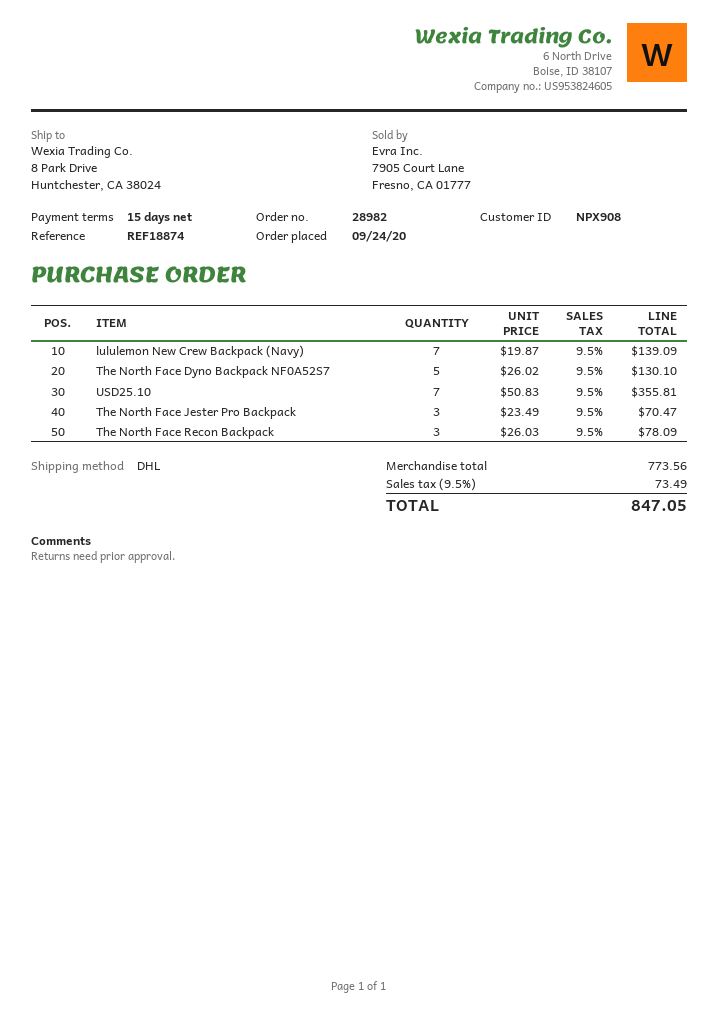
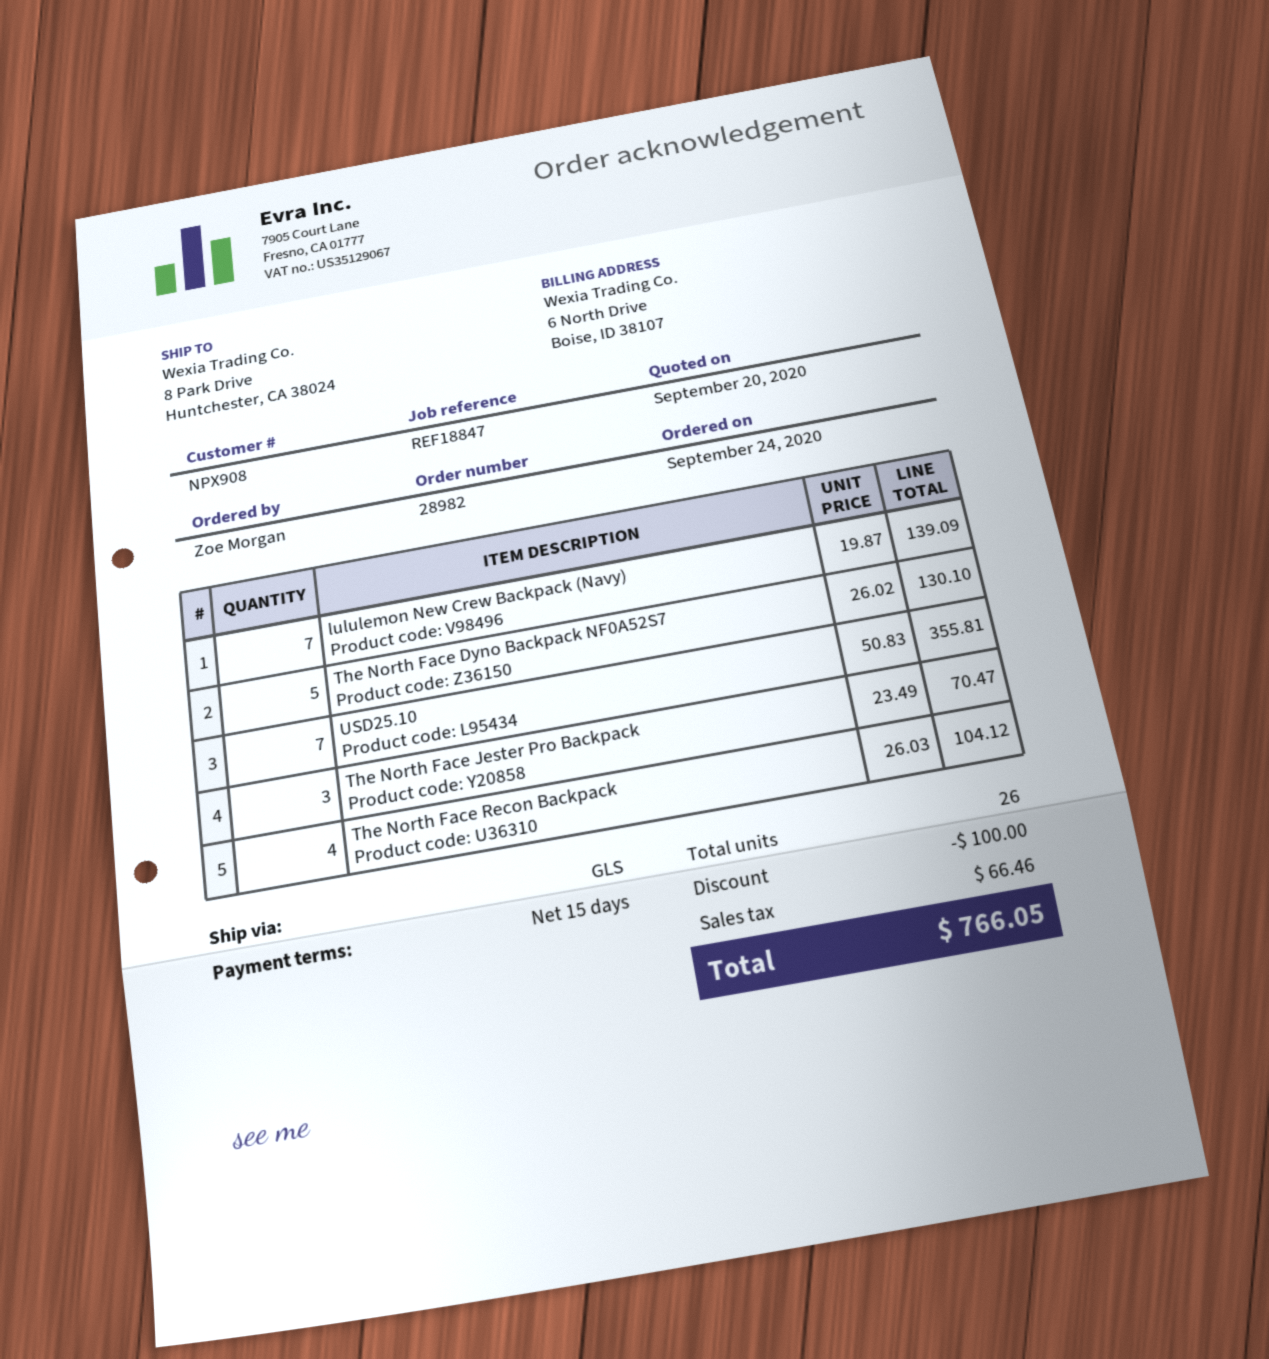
reference: REF18874 -> REF18847
shipping method: DHL -> GLS
The North Face Recon Backpack: 3 x 26.03 = 78.09 -> 4 x 26.03 = 104.12
discount: none -> 100.00
tax: 73.49 -> 66.46
total: 847.05 -> 766.05

